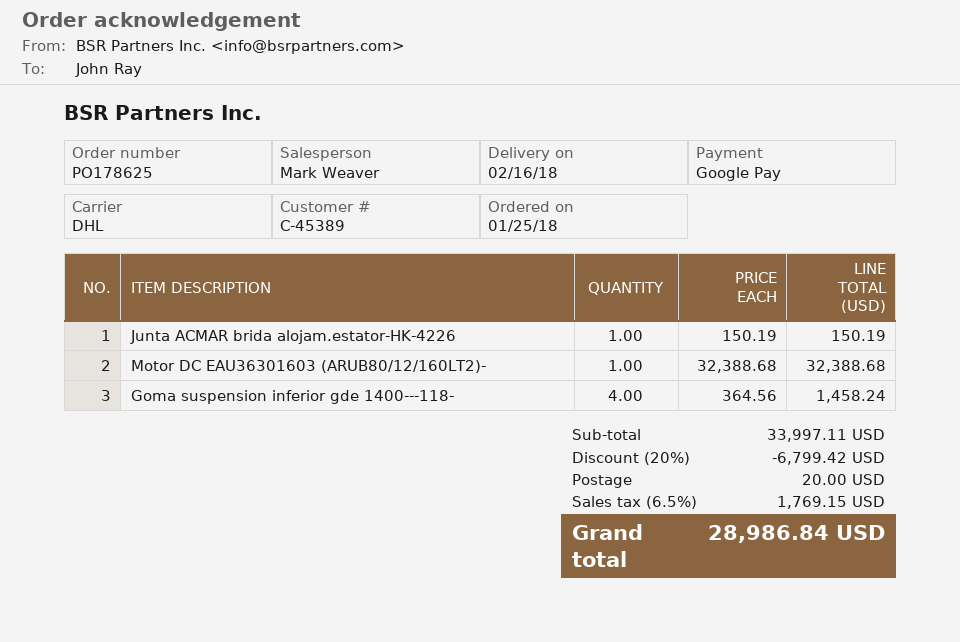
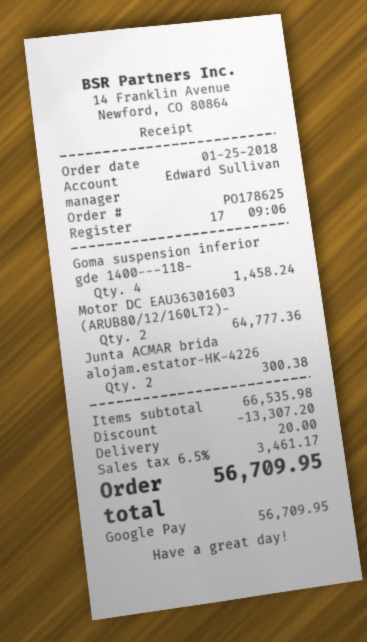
sales rep: Mark Weaver -> Edward Sullivan
Junta ACMAR brida alojam.estator-HK-4226: 1 for 150.19 -> 2 for 300.38
Motor DC EAU36301603 (ARUB80/12/160LT2)-: 1 for 32388.68 -> 2 for 64777.36
subtotal: 33997.11 -> 66535.98
discount: 6799.42 -> 13307.20
tax: 6.5% = 1769.15 -> 6.5% = 3461.17
total: 28986.84 -> 56709.95

